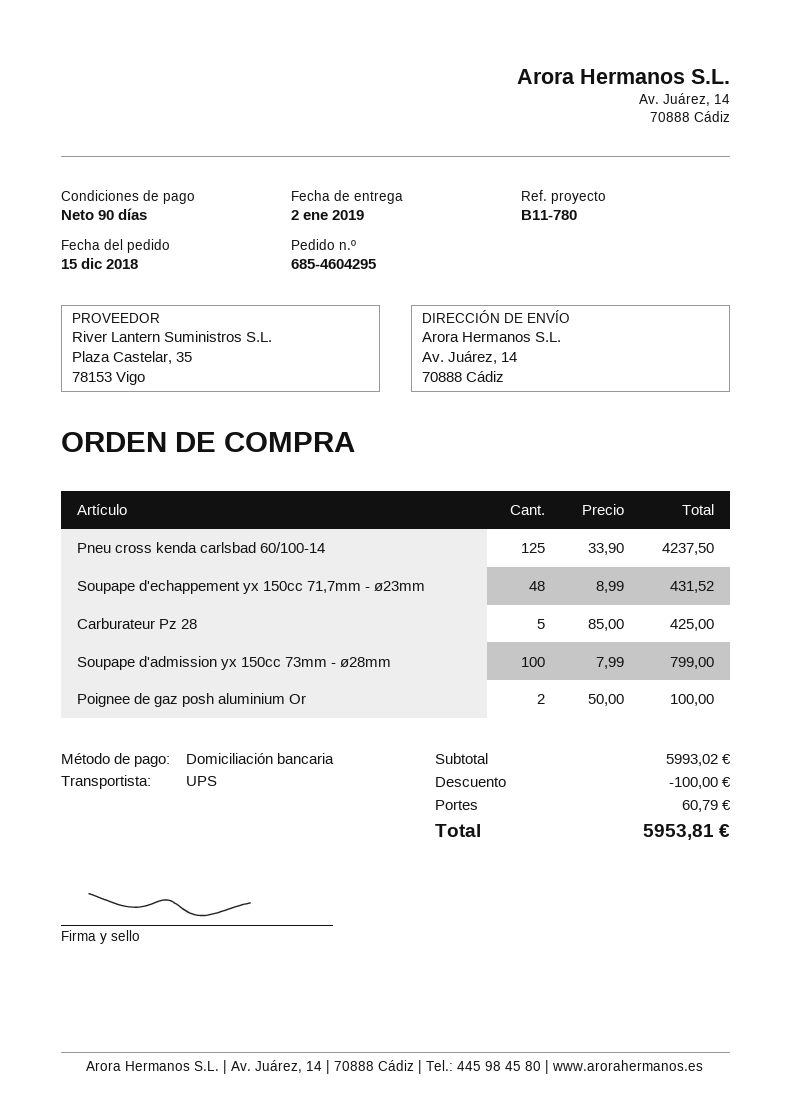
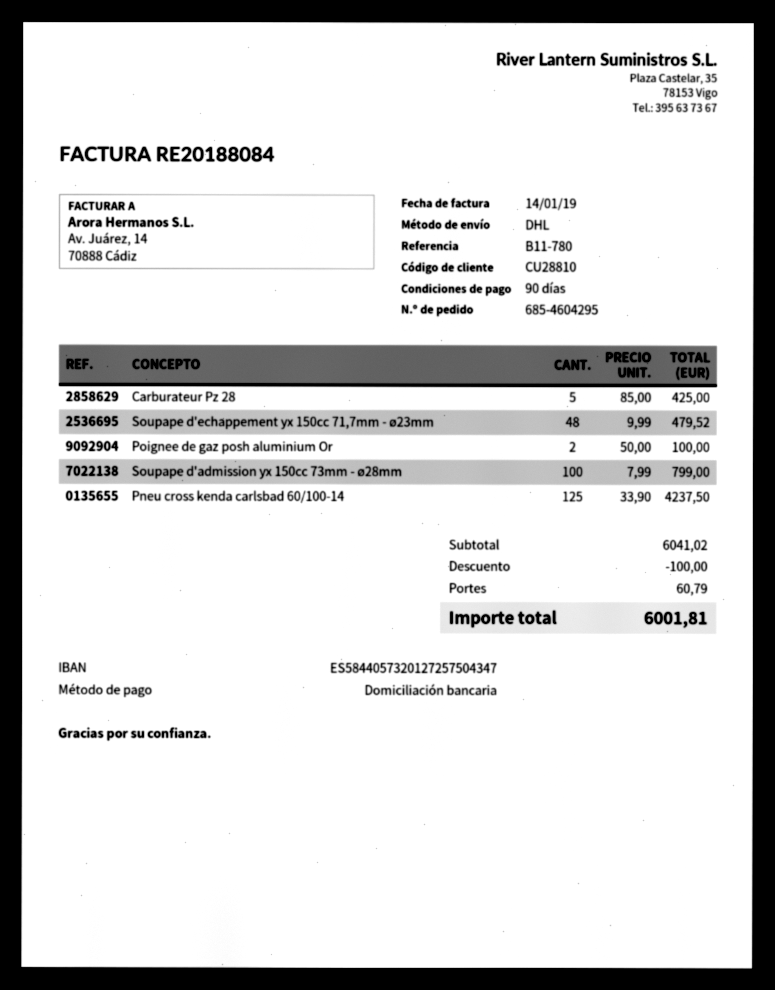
shipping method: UPS -> DHL
Soupape d'echappement yx 150cc 71,7mm - ø23mm: 48 x 8.99 = 431.52 -> 48 x 9.99 = 479.52
subtotal: 5993.02 -> 6041.02
total: 5953.81 -> 6001.81

